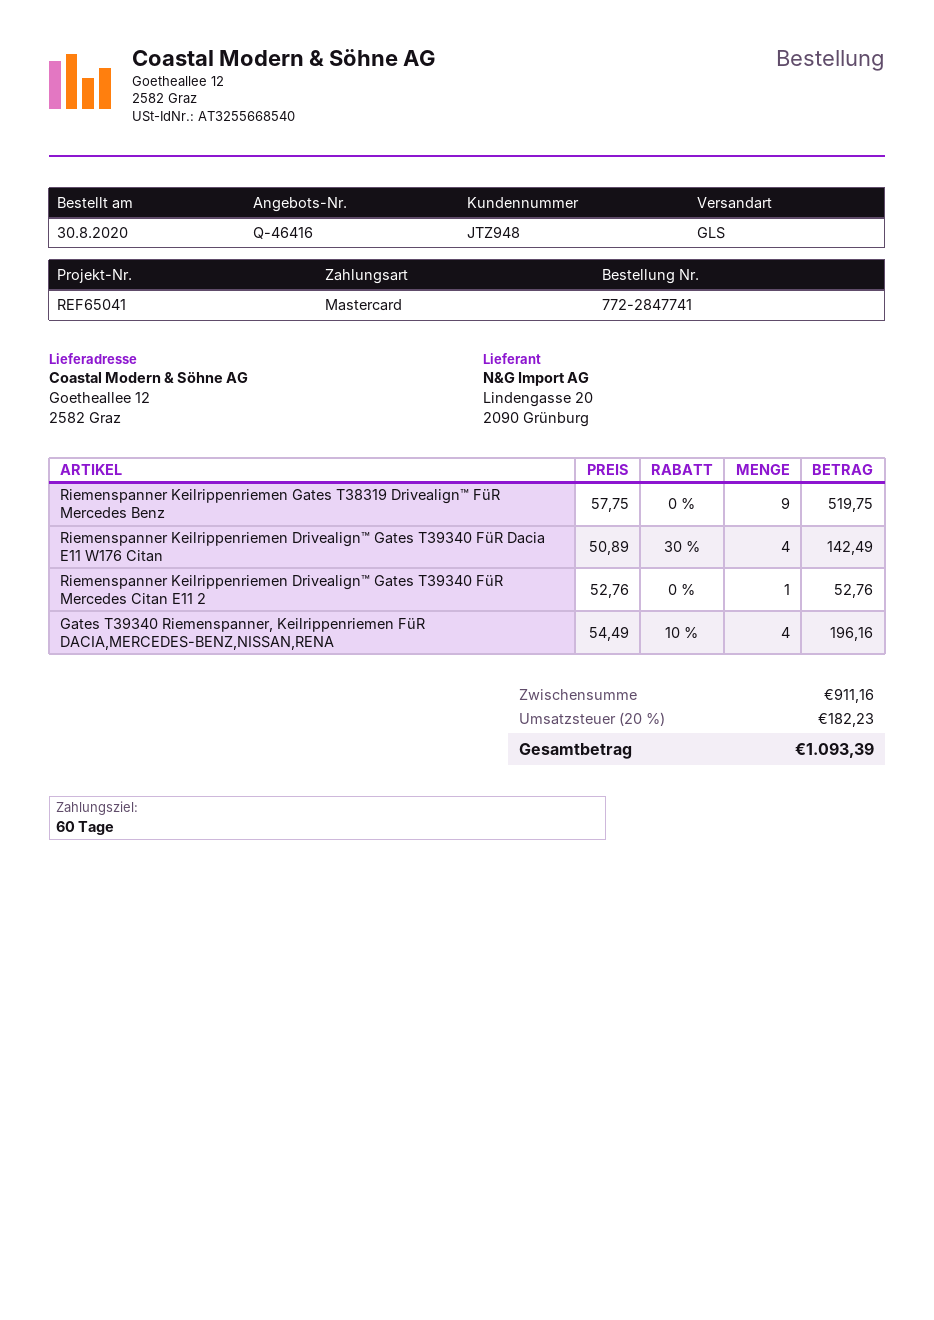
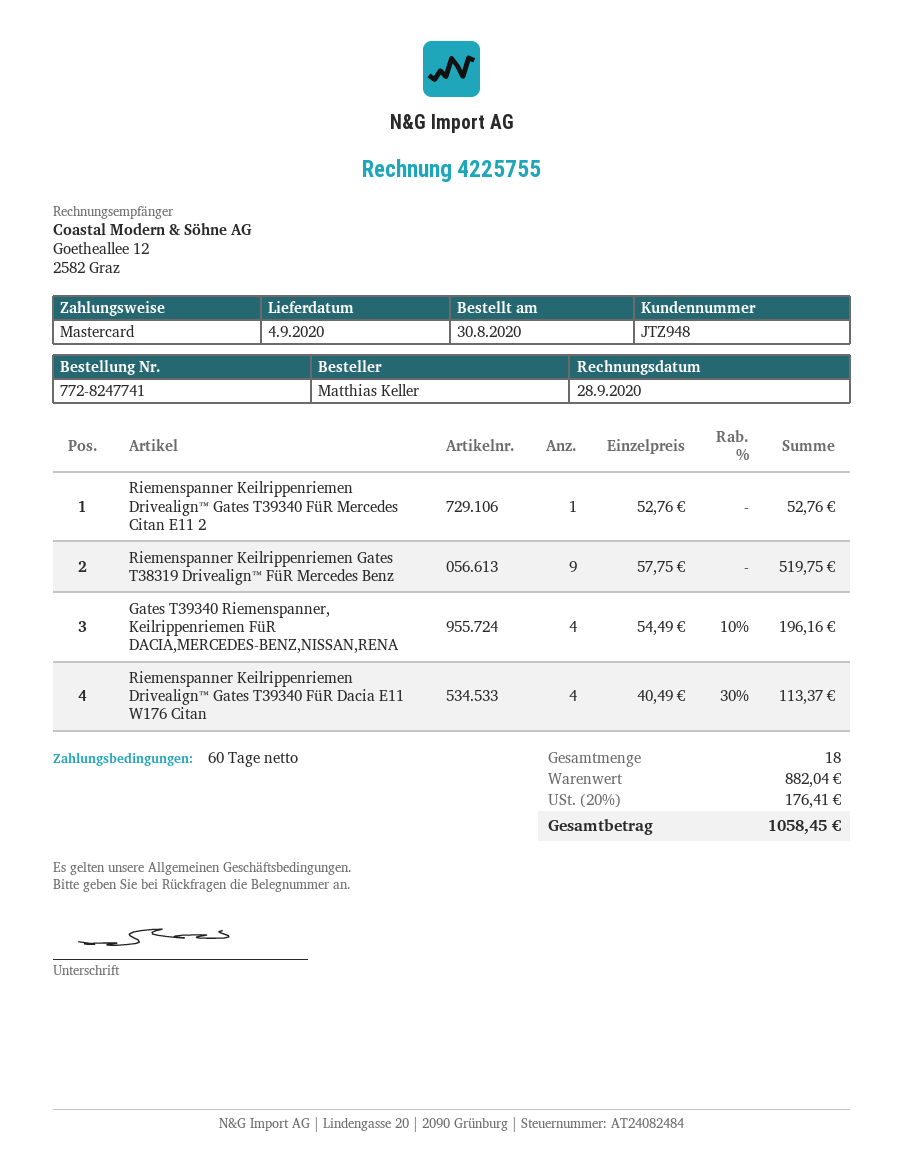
order number: 772-2847741 -> 772-8247741
Riemenspanner Keilrippenriemen Drivealign™ Gates T39340 FüR Dacia E11 W176 Citan: 4 x 50.89 - 30% = 142.49 -> 4 x 40.49 - 30% = 113.37
subtotal: 911.16 -> 882.04
tax: 20% = 182.23 -> 20% = 176.41
total: 1093.39 -> 1058.45

